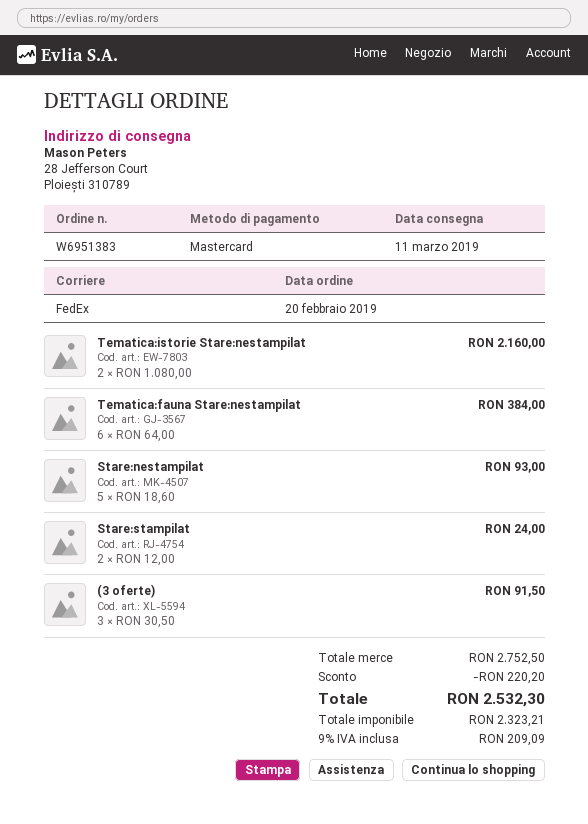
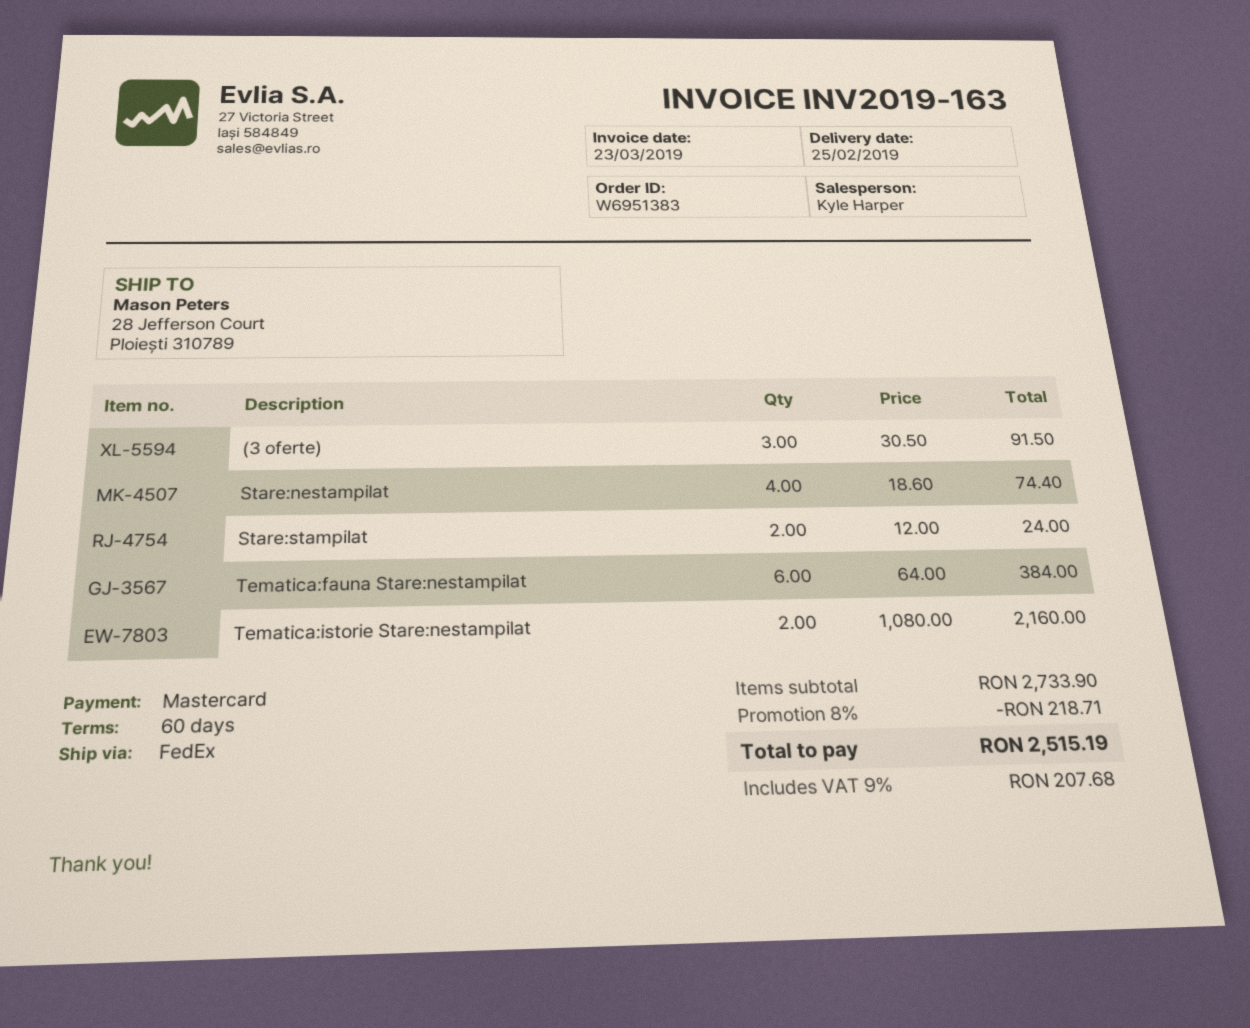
delivery date: 2019-03-11 -> 2019-02-25
Stare:nestampilat: 5 x 18.60 = 93.00 -> 4 x 18.60 = 74.40
subtotal: 2752.50 -> 2733.90
discount: 220.20 -> 218.71
tax: 9% = 209.09 -> 9% = 207.68
total: 2532.30 -> 2515.19

